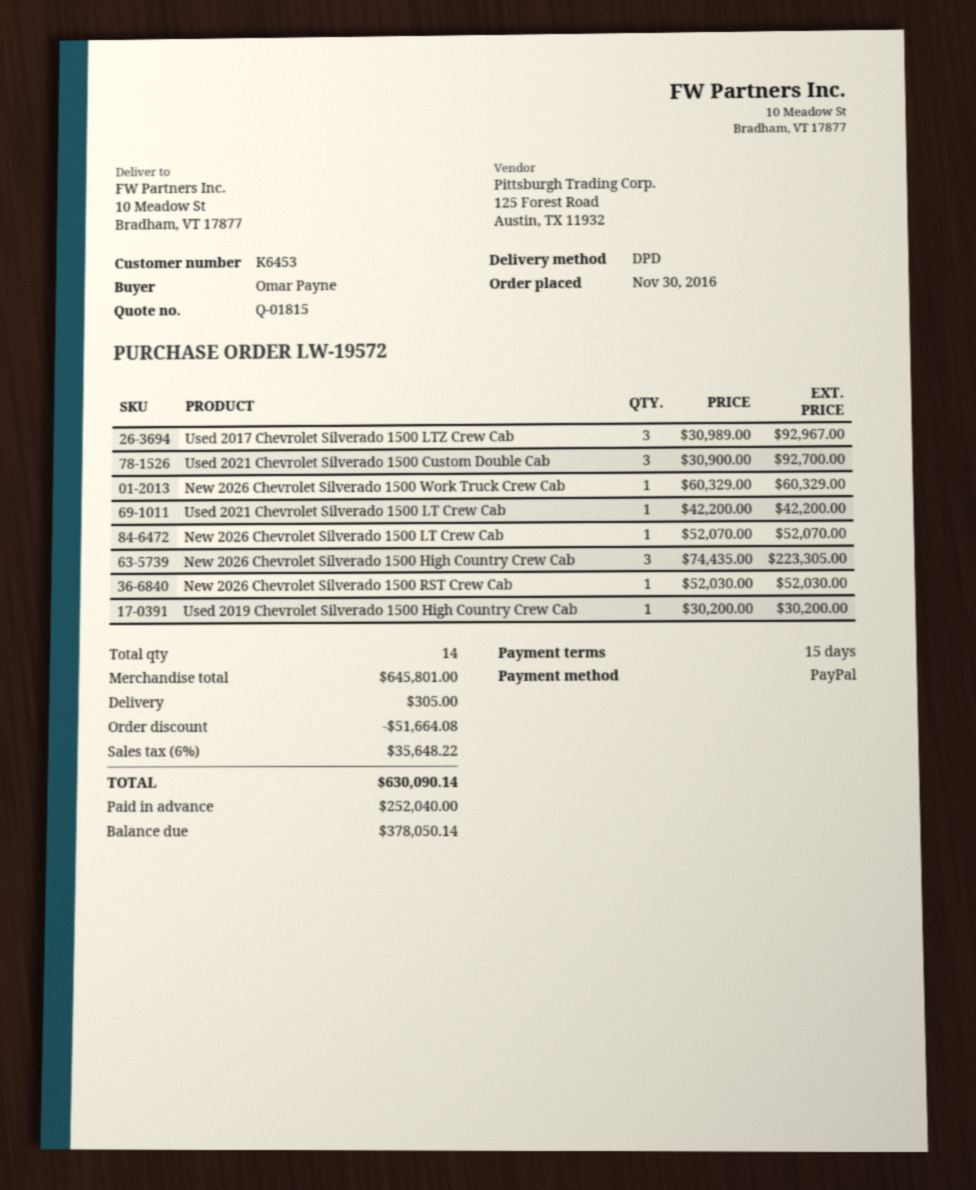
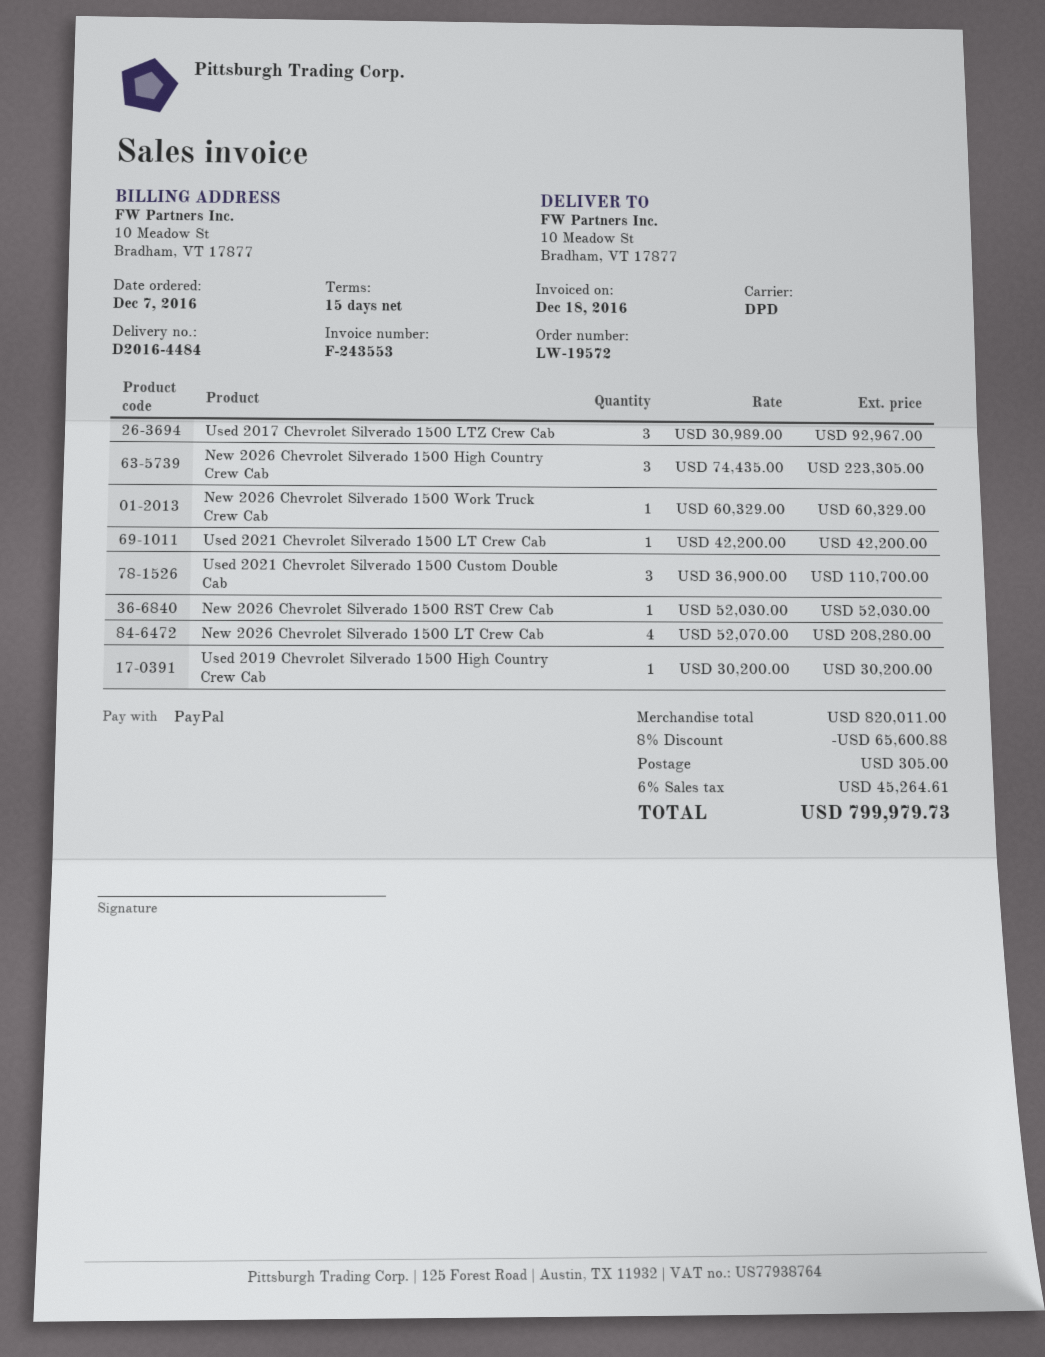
order date: 2016-11-30 -> 2016-12-07
Used 2021 Chevrolet Silverado 1500 Custom Double Cab: 3 x 30900.00 = 92700.00 -> 3 x 36900.00 = 110700.00
New 2026 Chevrolet Silverado 1500 LT Crew Cab: 1 x 52070.00 = 52070.00 -> 4 x 52070.00 = 208280.00
subtotal: 645801.00 -> 820011.00
discount: 51664.08 -> 65600.88
tax: 6% = 35648.22 -> 6% = 45264.61
total: 630090.14 -> 799979.73

